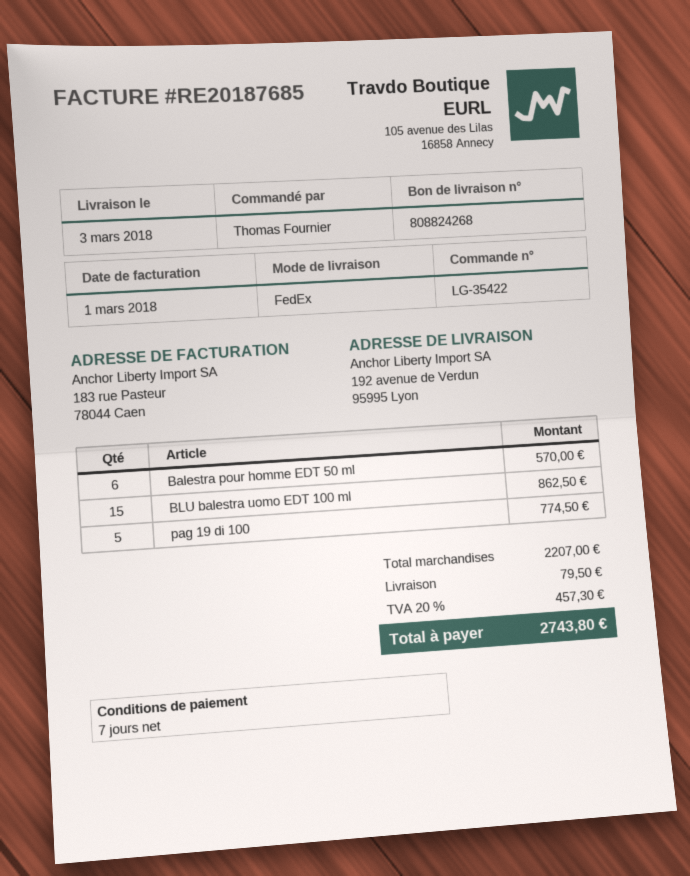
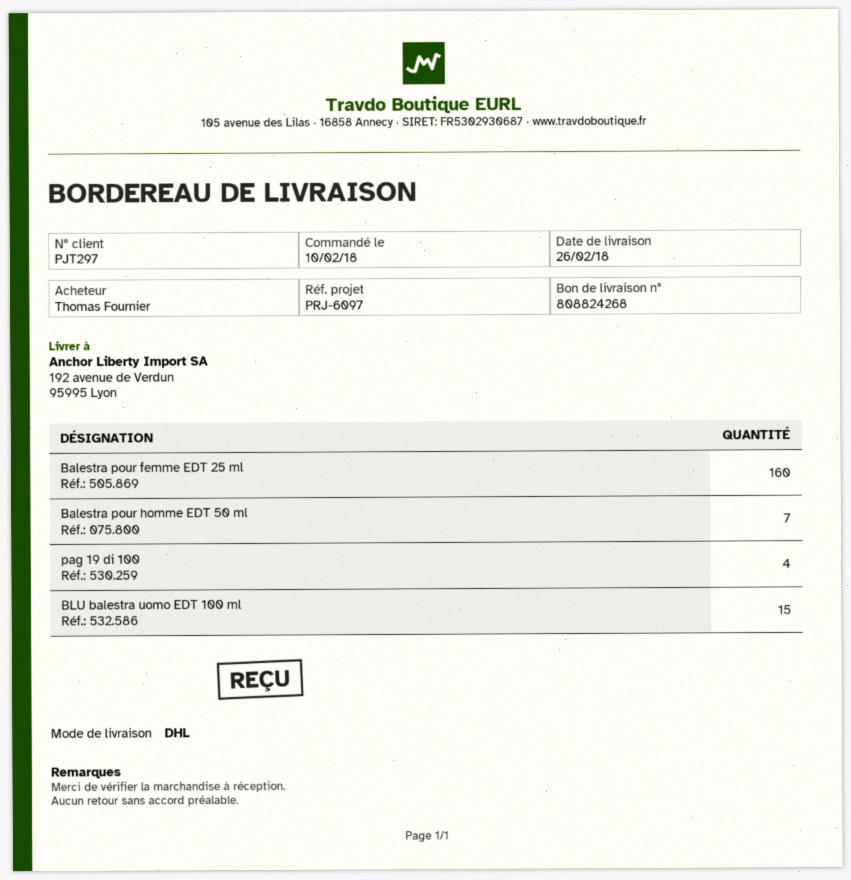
delivery date: 2018-03-03 -> 2018-02-26
shipping method: FedEx -> DHL
Balestra pour homme EDT 50 ml: 6 -> 7
pag 19 di 100: 5 -> 4
Balestra pour femme EDT 25 ml: none -> 160

